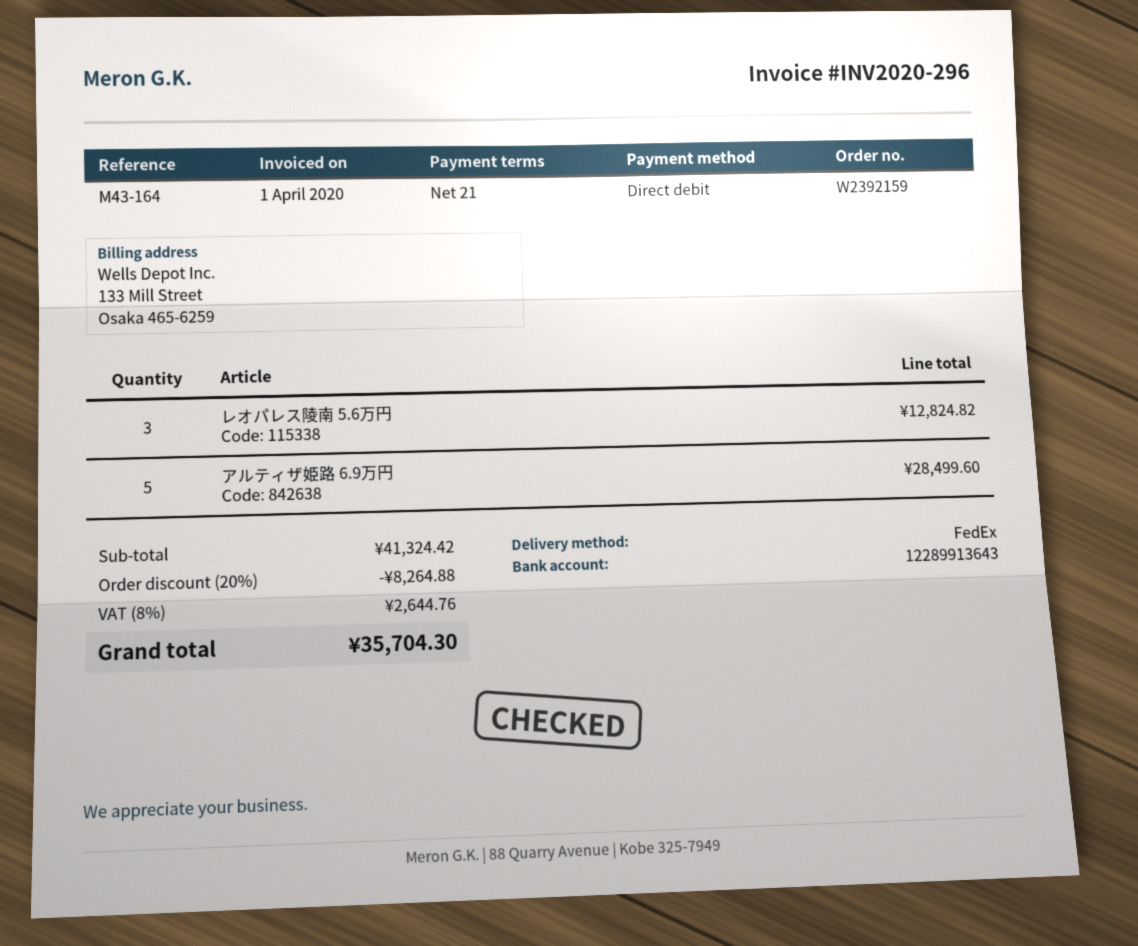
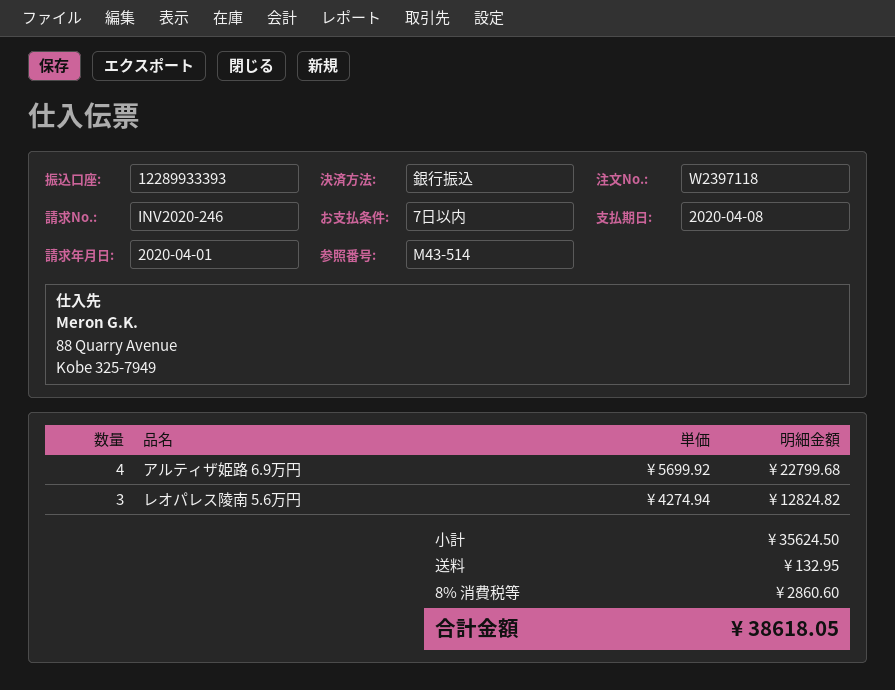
order number: W2392159 -> W2397118
invoice number: INV2020-296 -> INV2020-246
payment terms: 21 days -> 7 days
reference: M43-164 -> M43-514
payment method: direct debit -> bank transfer
bank account: 12289913643 -> 12289933393
アルティザ姫路 6.9万円: 5 for 28499.60 -> 4 for 22799.68
subtotal: 41324.42 -> 35624.50
discount: 20% = 8264.88 -> none
shipping: none -> 132.95
tax: 8% = 2644.76 -> 8% = 2860.60
total: 35704.30 -> 38618.05

